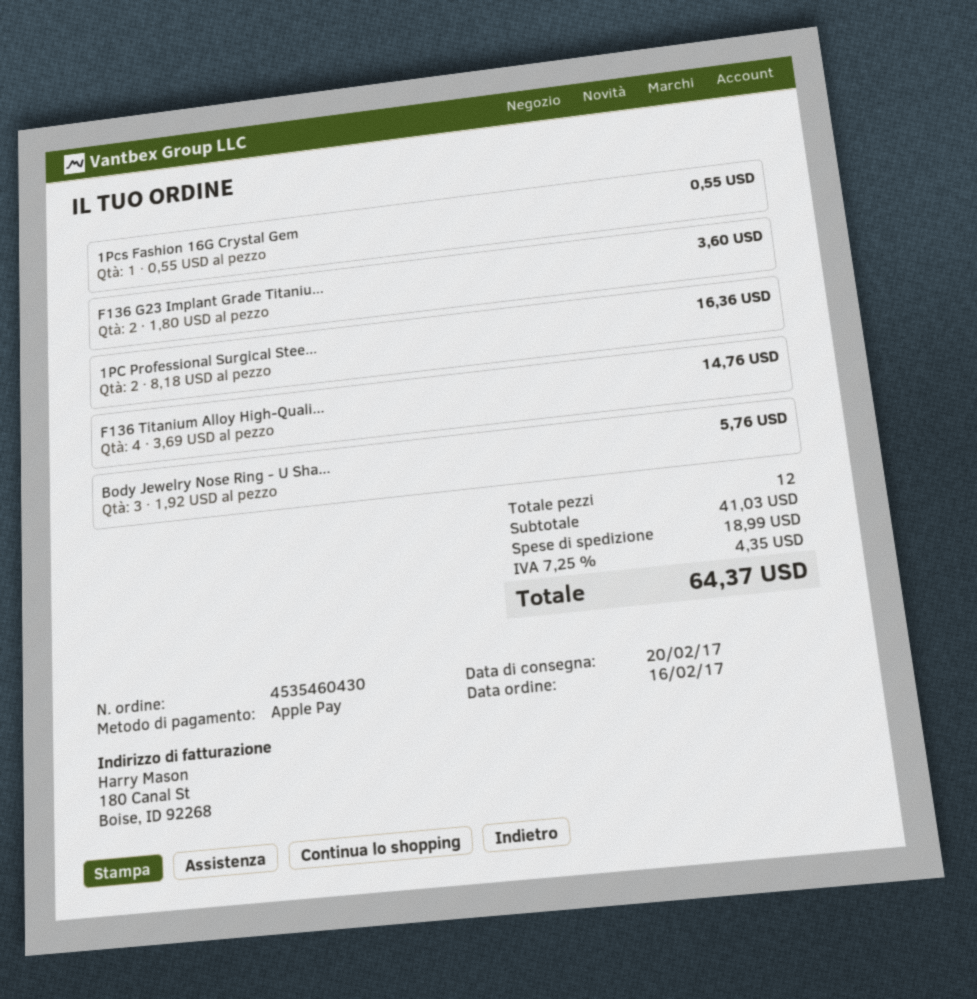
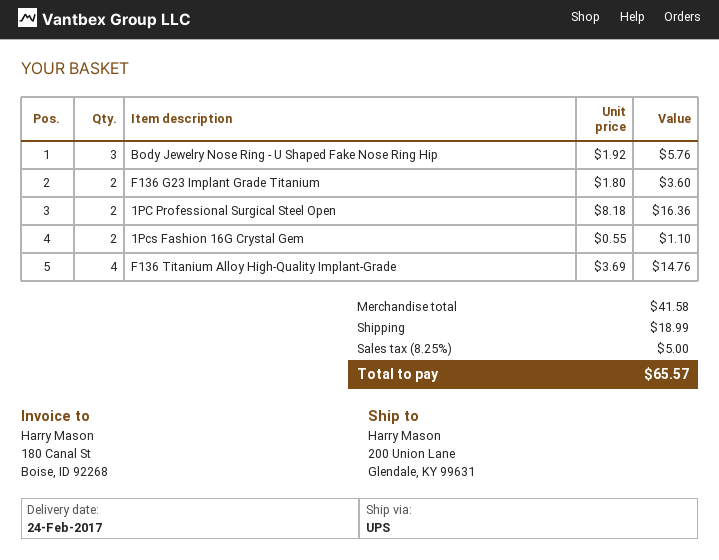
delivery date: 2017-02-20 -> 2017-02-24
1Pcs Fashion 16G Crystal Gem: 1 x 0.55 = 0.55 -> 2 x 0.55 = 1.10
subtotal: 41.03 -> 41.58
tax: 7.25% = 4.35 -> 8.25% = 5.00
total: 64.37 -> 65.57

